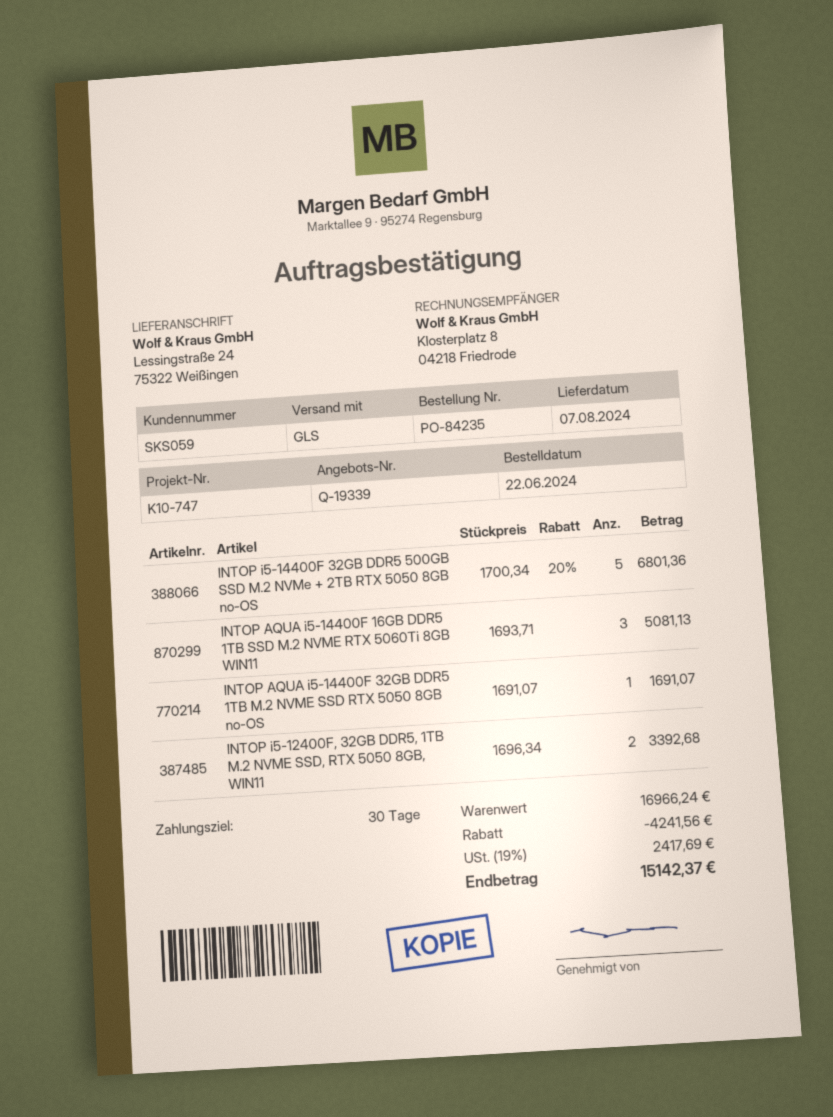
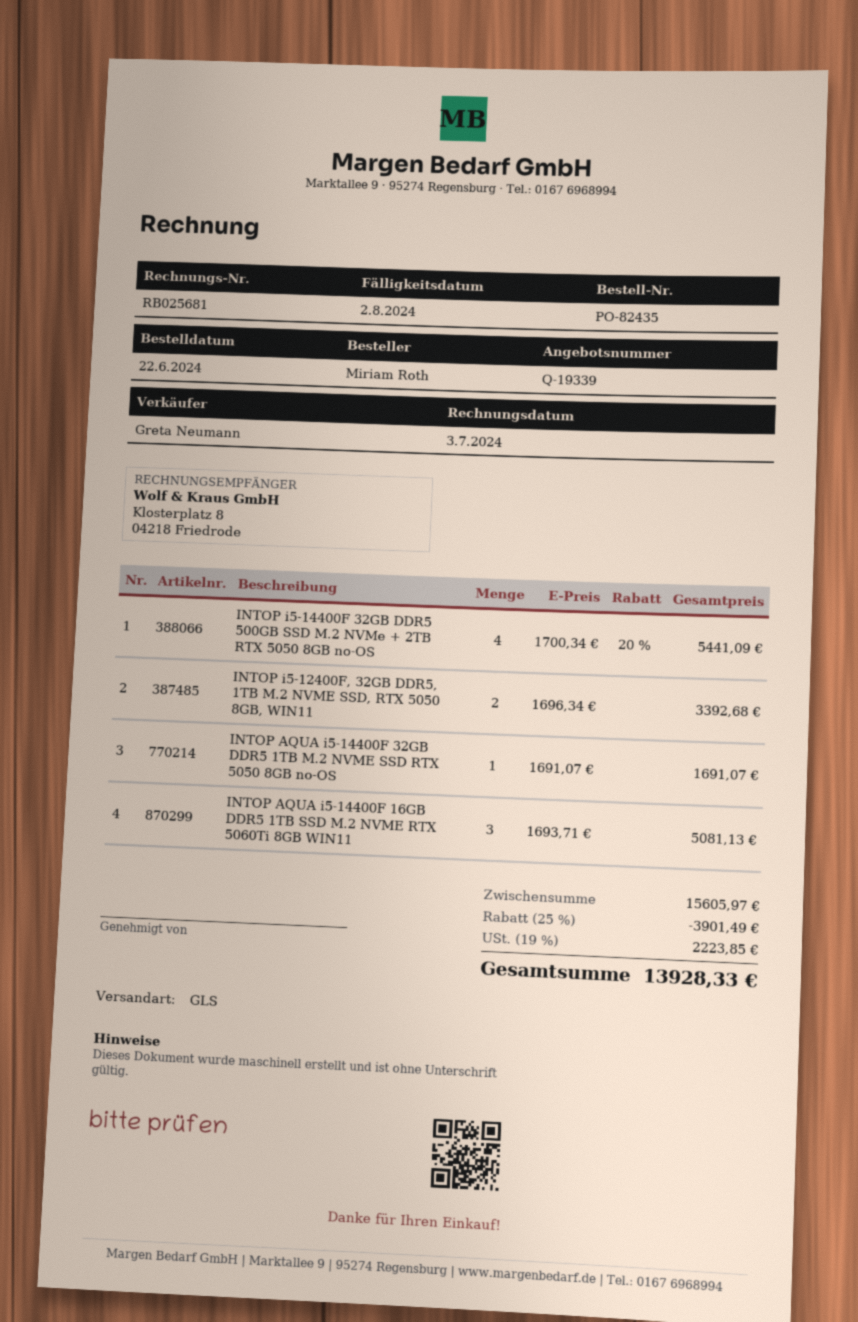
order number: PO-84235 -> PO-82435
INTOP i5-14400F 32GB DDR5 500GB SSD M.2 NVMe + 2TB RTX 5050 8GB no-OS: 5 x 1700.34 - 20% = 6801.36 -> 4 x 1700.34 - 20% = 5441.09
subtotal: 16966.24 -> 15605.97
discount: 4241.56 -> 3901.49
tax: 19% = 2417.69 -> 19% = 2223.85
total: 15142.37 -> 13928.33

